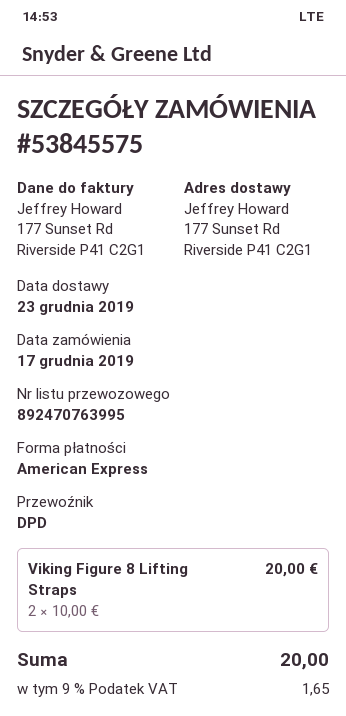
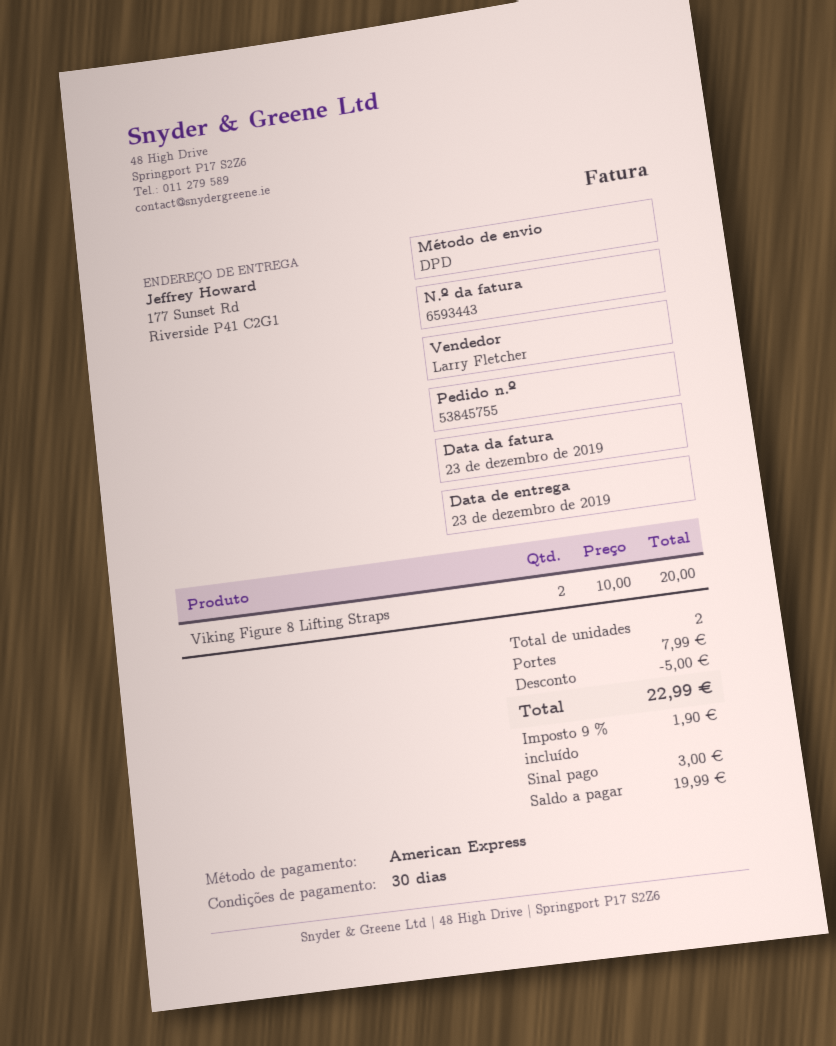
order number: 53845575 -> 53845755
discount: none -> 5.00
shipping: none -> 7.99
tax: 9% = 1.65 -> 9% = 1.90
total: 20.00 -> 22.99

